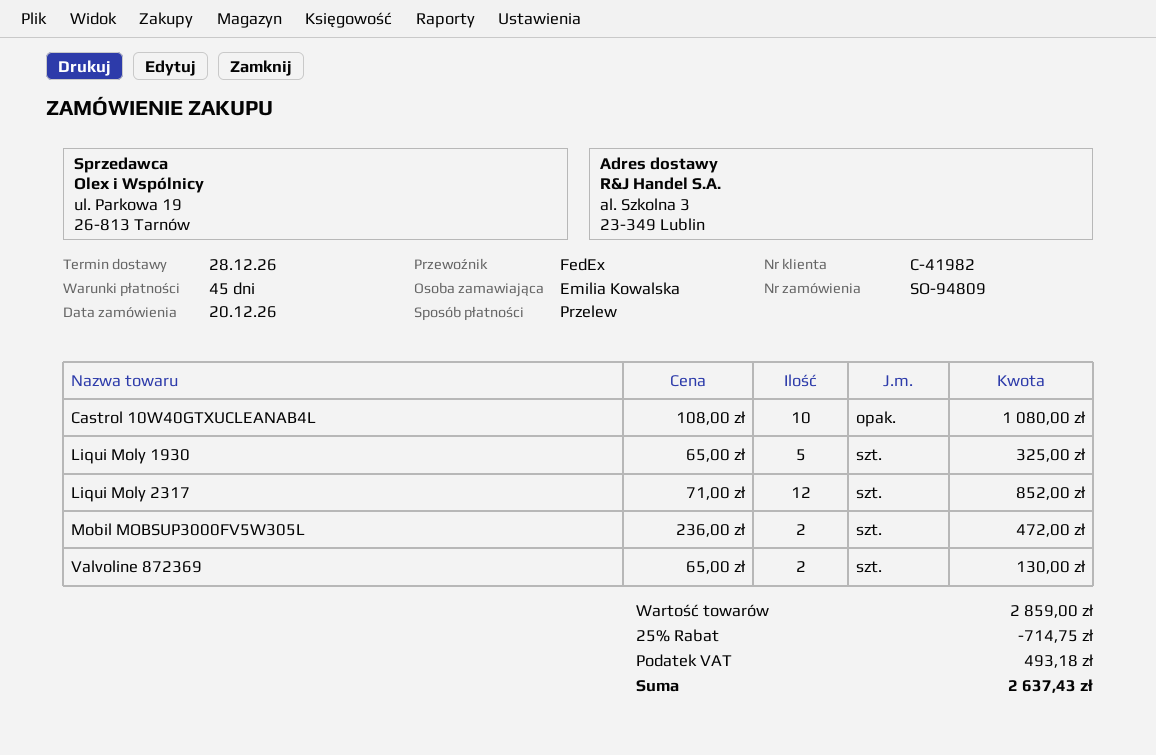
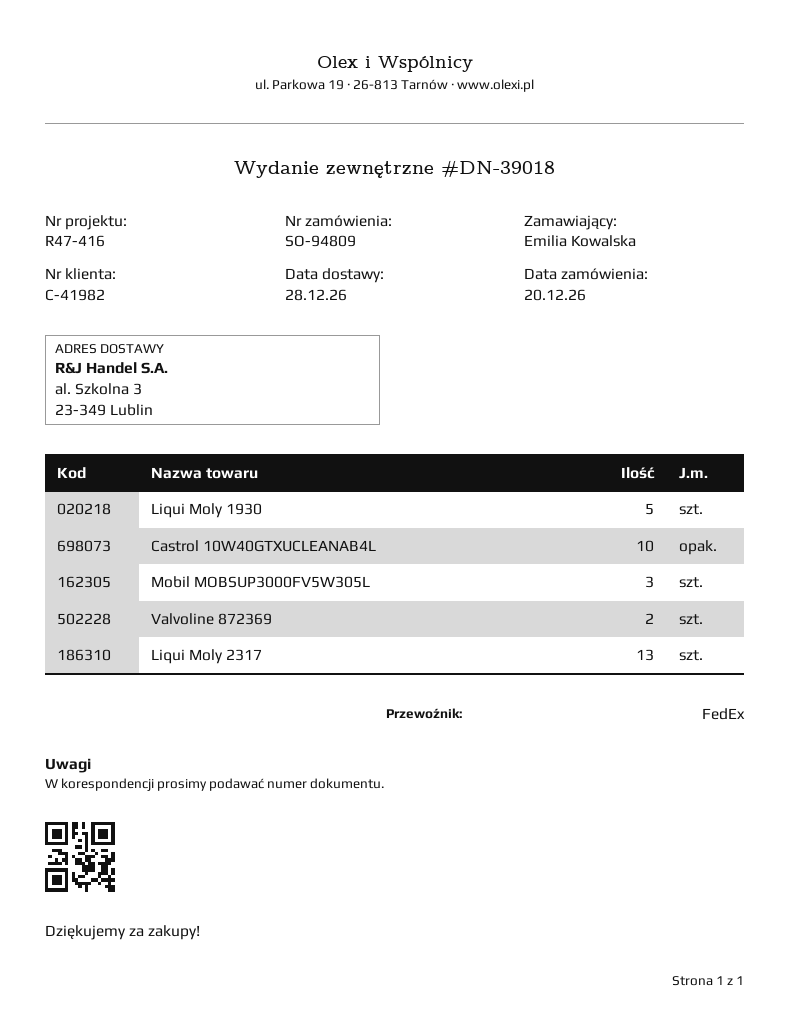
Liqui Moly 2317: 12 -> 13
Mobil MOBSUP3000FV5W305L: 2 -> 3

